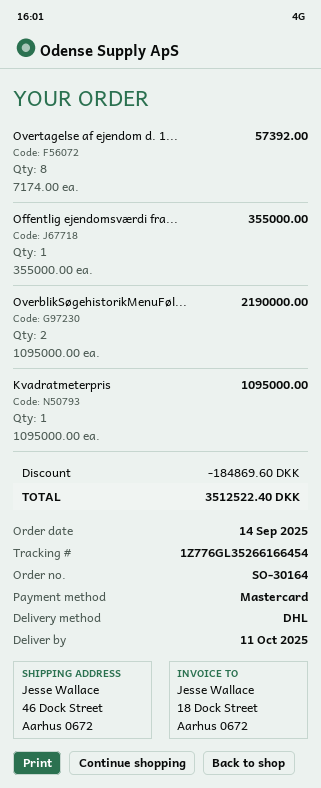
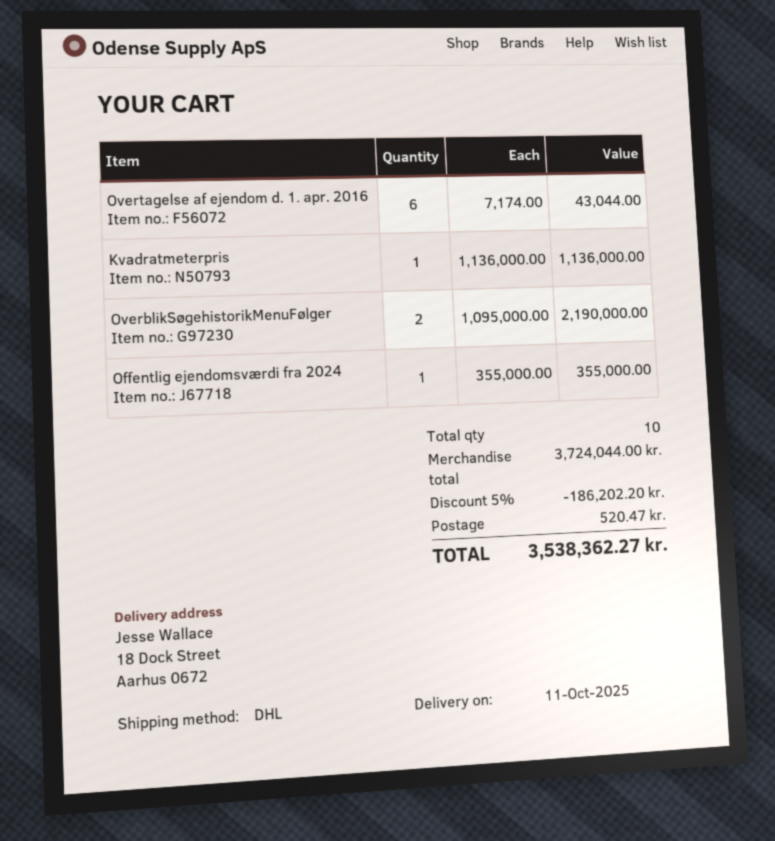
ship to: 46 Dock Street, Aarhus 0672 -> 18 Dock Street, Aarhus 0672
Overtagelse af ejendom d. 1...: 8 x 7174.00 = 57392.00 -> 6 x 7174.00 = 43044.00
Kvadratmeterpris: 1 x 1095000.00 = 1095000.00 -> 1 x 1136000.00 = 1136000.00
discount: 184869.60 -> 186202.20
shipping: none -> 520.47
total: 3512522.40 -> 3538362.27

